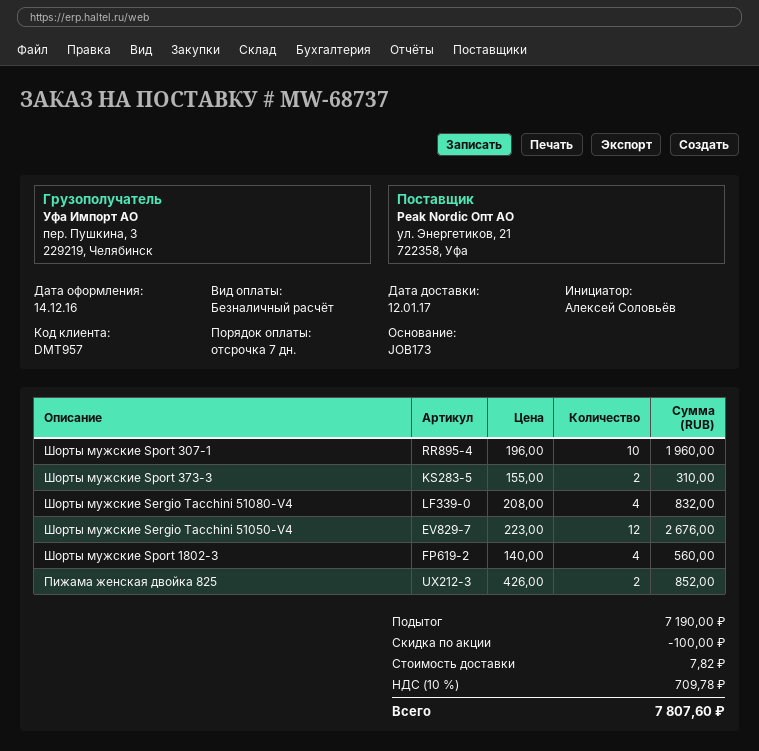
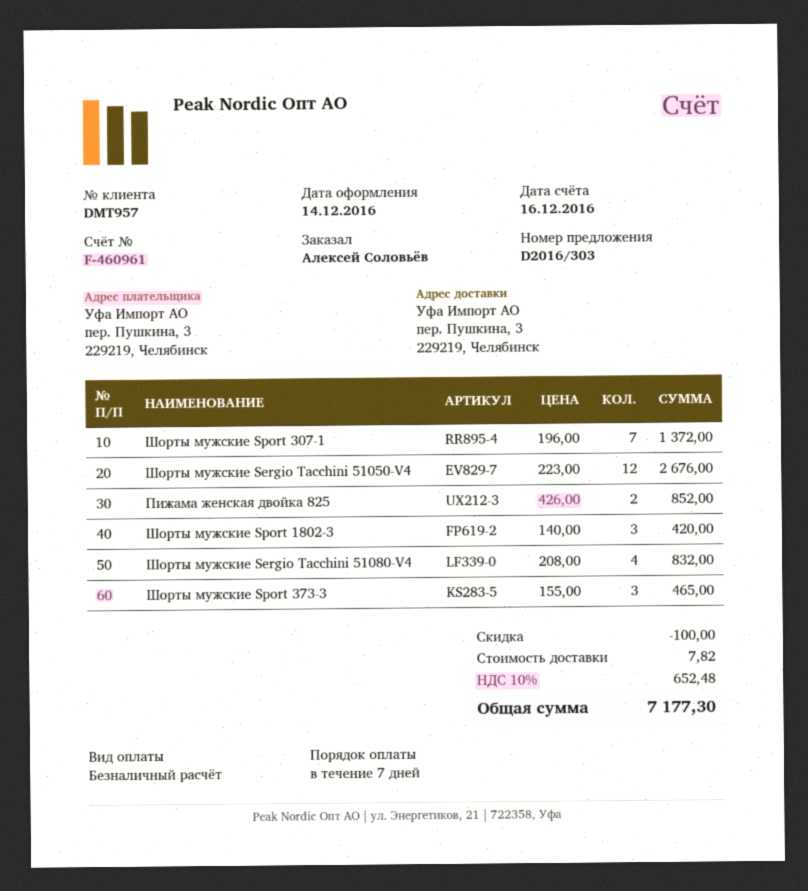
Шорты мужские Sport 307-1: 10 x 196.00 = 1960.00 -> 7 x 196.00 = 1372.00
Шорты мужские Sport 373-3: 2 x 155.00 = 310.00 -> 3 x 155.00 = 465.00
Шорты мужские Sport 1802-3: 4 x 140.00 = 560.00 -> 3 x 140.00 = 420.00
tax: 10% = 709.78 -> 10% = 652.48
total: 7807.60 -> 7177.30

